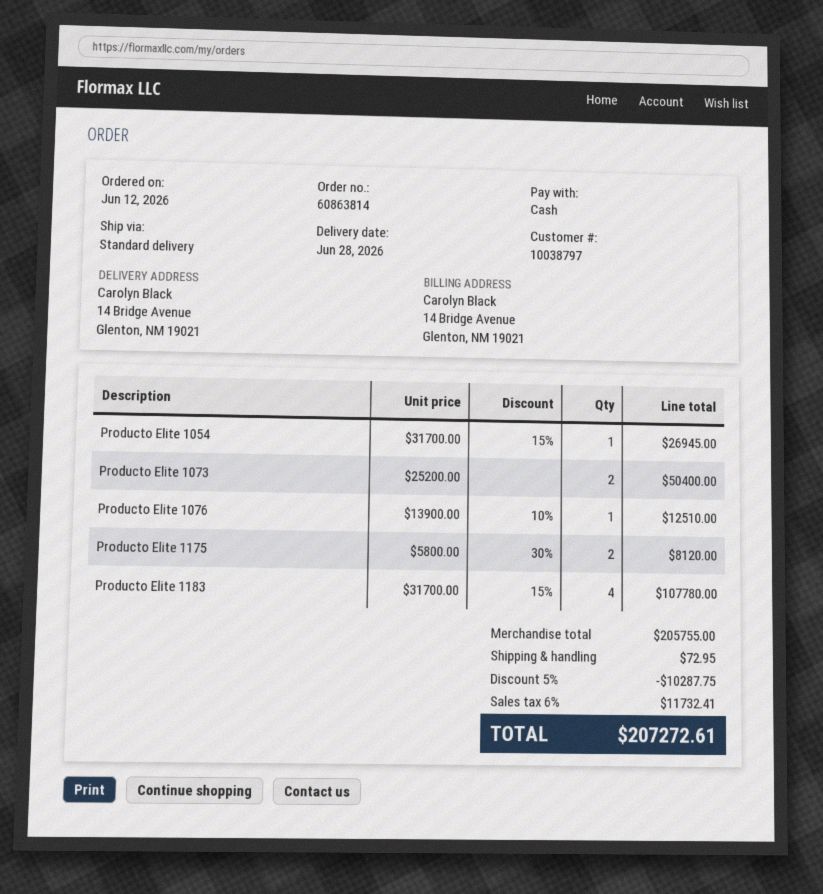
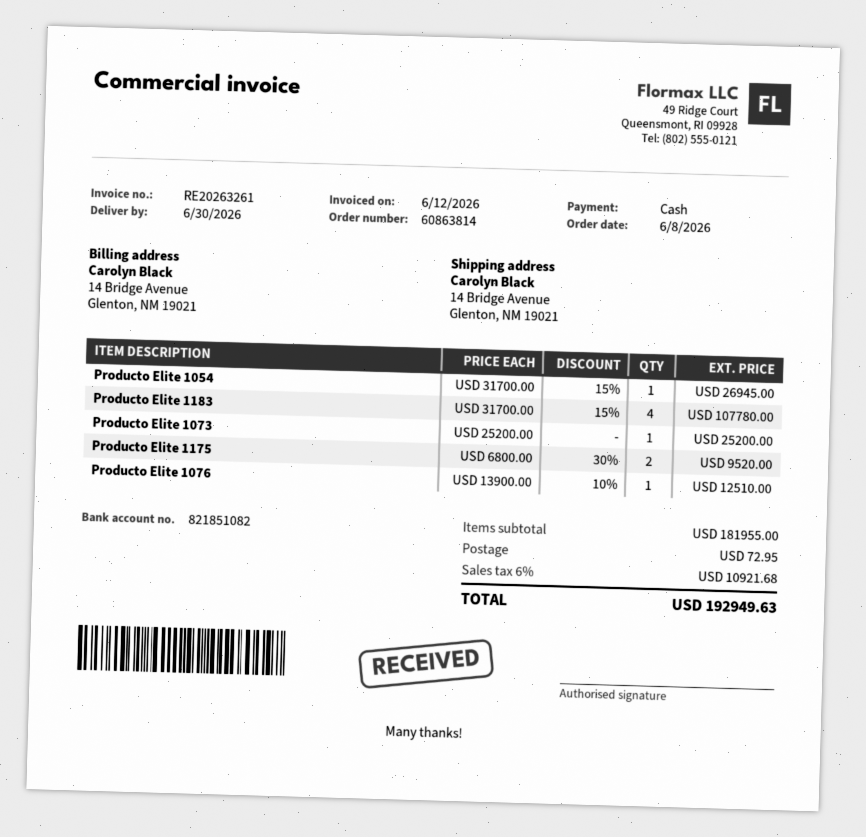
order date: 2026-06-12 -> 2026-06-08
delivery date: 2026-06-28 -> 2026-06-30
Producto Elite 1073: 2 x 25200.00 = 50400.00 -> 1 x 25200.00 = 25200.00
Producto Elite 1175: 2 x 5800.00 - 30% = 8120.00 -> 2 x 6800.00 - 30% = 9520.00
subtotal: 205755.00 -> 181955.00
discount: 5% = 10287.75 -> none
tax: 6% = 11732.41 -> 6% = 10921.68
total: 207272.61 -> 192949.63

